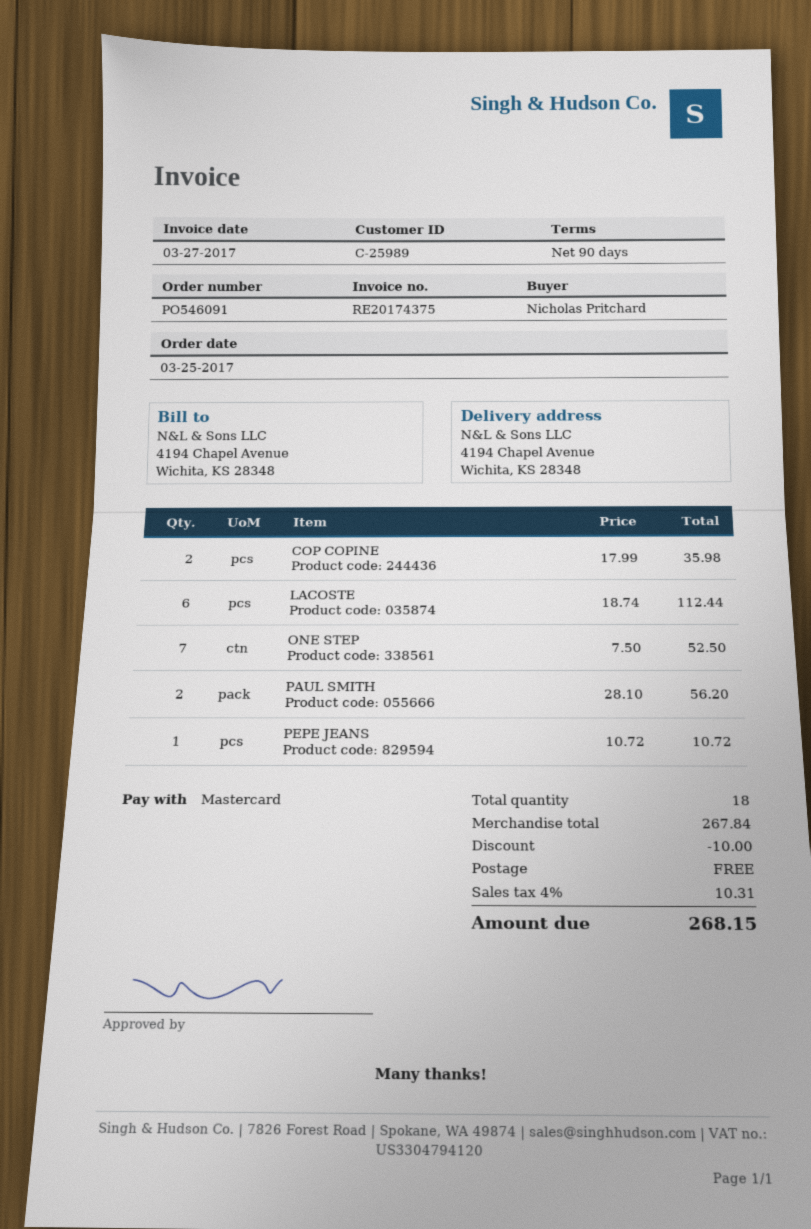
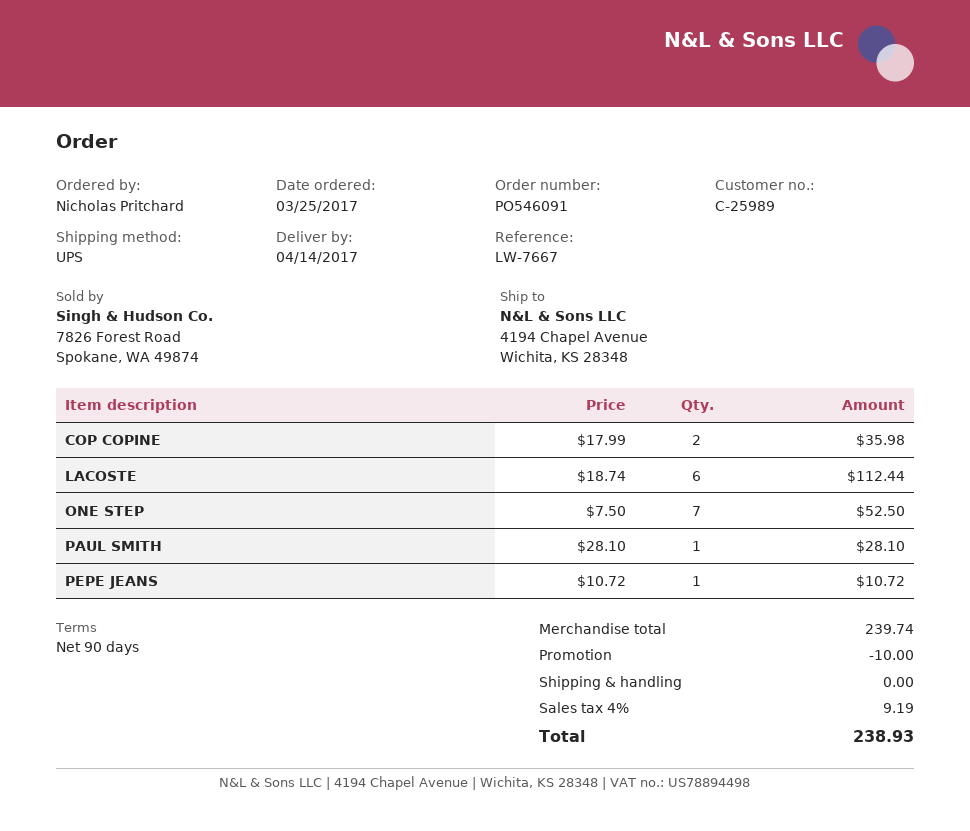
PAUL SMITH: 2 x 28.10 = 56.20 -> 1 x 28.10 = 28.10
subtotal: 267.84 -> 239.74
tax: 4% = 10.31 -> 4% = 9.19
total: 268.15 -> 238.93

